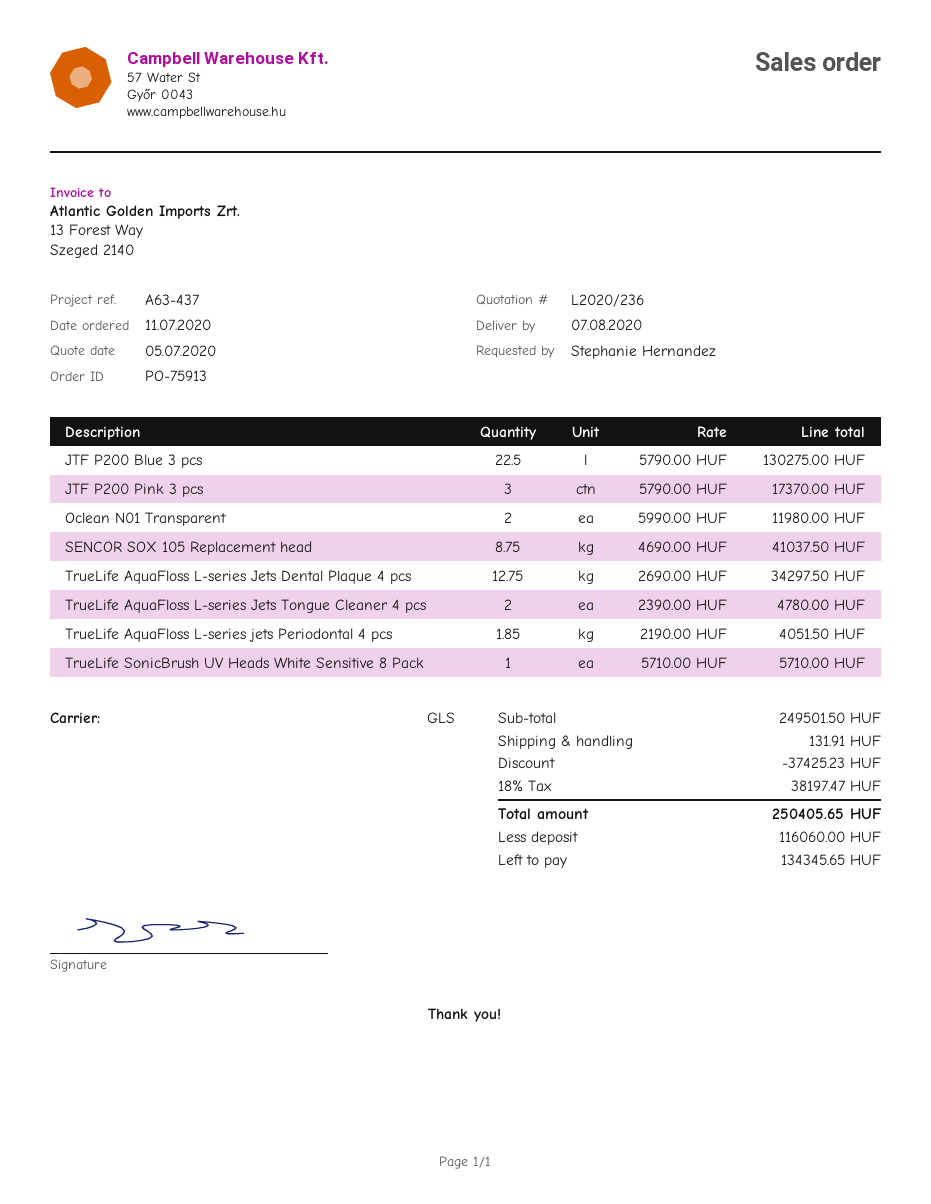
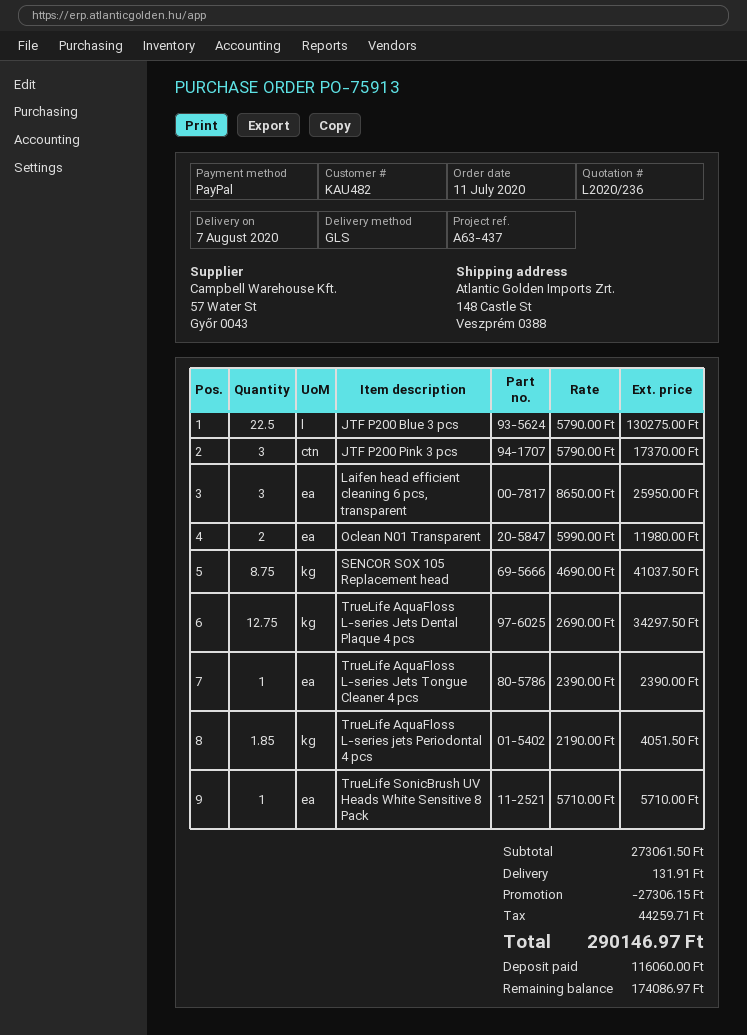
TrueLife AquaFloss L-series Jets Tongue Cleaner 4 pcs: 2 x 2390.00 = 4780.00 -> 1 x 2390.00 = 2390.00
Laifen head efficient cleaning 6 pcs, transparent: none -> 3 x 8650.00 = 25950.00
subtotal: 249501.50 -> 273061.50
discount: 37425.23 -> 27306.15
tax: 38197.47 -> 44259.71
total: 250405.65 -> 290146.97
balance: 134345.65 -> 174086.97

